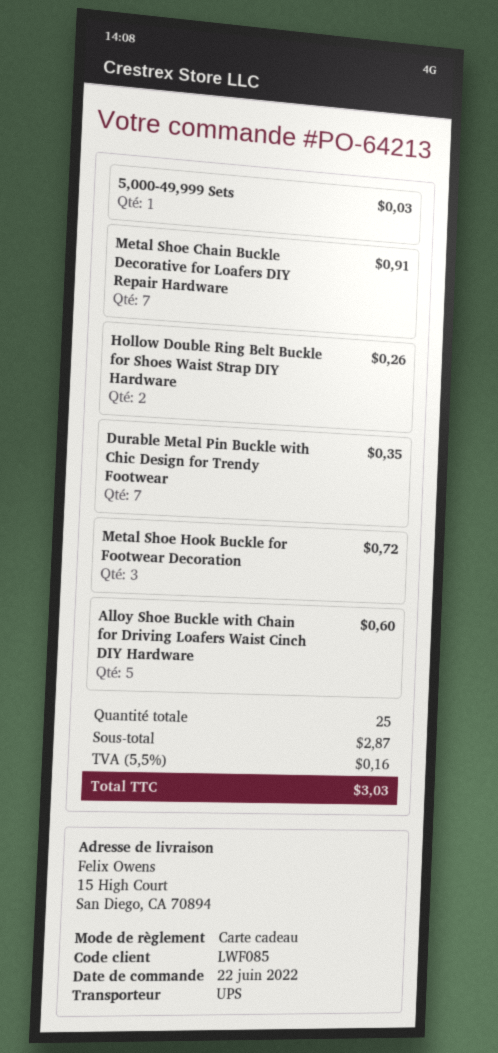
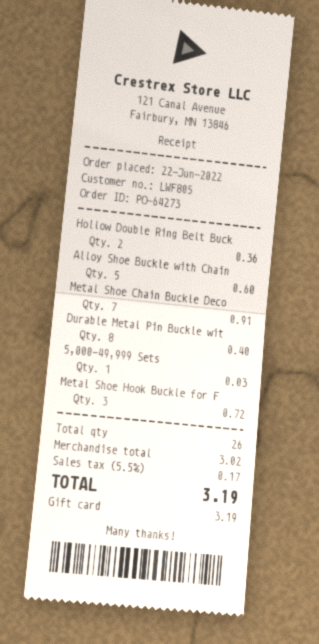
order number: PO-64213 -> PO-64273
customer number: LWF085 -> LWF805
Hollow Double Ring Belt Buckle for Shoes Waist Strap DIY Hardware: 2 for 0.26 -> 2 for 0.36
Durable Metal Pin Buckle with Chic Design for Trendy Footwear: 7 for 0.35 -> 8 for 0.40
total quantity: 25 -> 26
subtotal: 2.87 -> 3.02
tax: 5.5% = 0.16 -> 5.5% = 0.17
total: 3.03 -> 3.19

